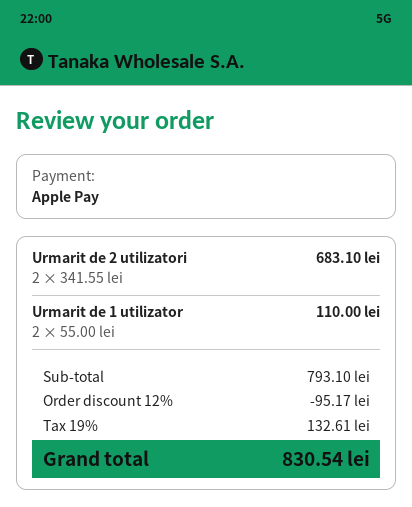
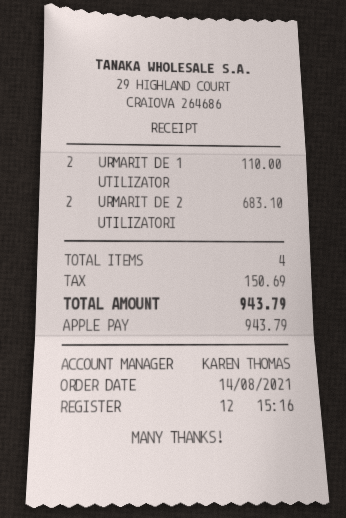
discount: 12% = 95.17 -> none
tax: 132.61 -> 150.69
total: 830.54 -> 943.79

